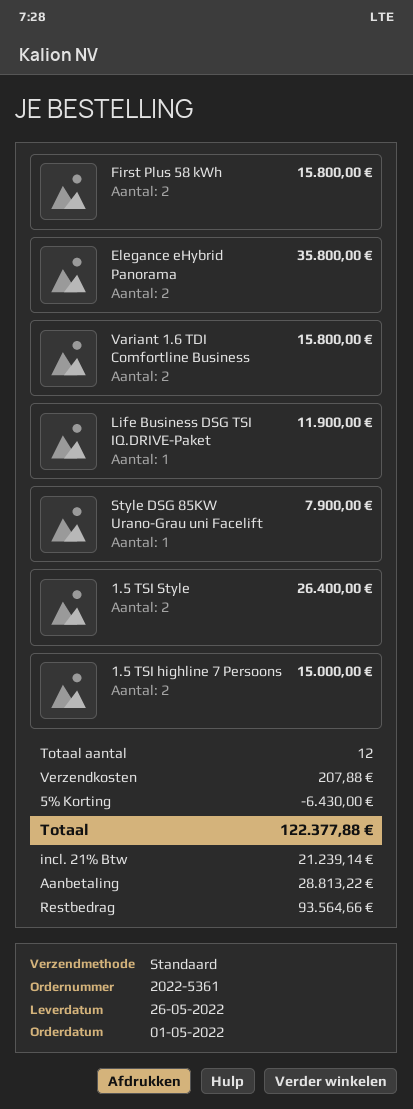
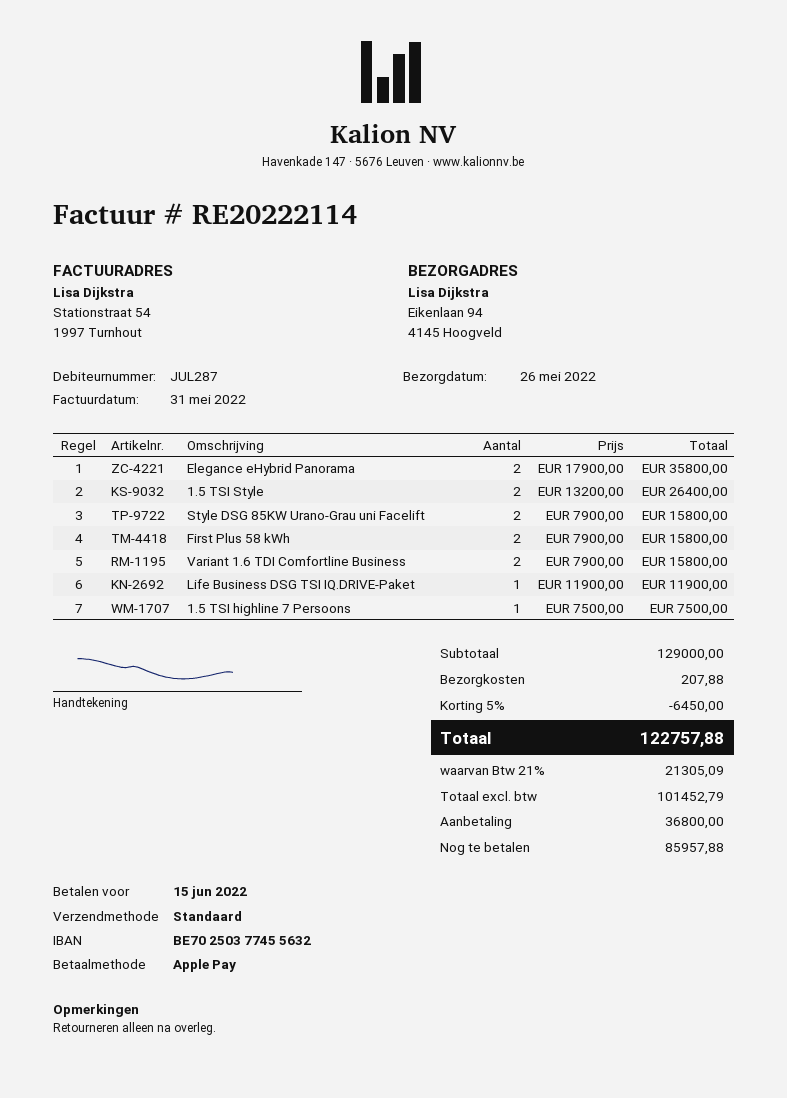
Style DSG 85KW Urano-Grau uni Facelift: 1 for 7900.00 -> 2 for 15800.00
1.5 TSI highline 7 Persoons: 2 for 15000.00 -> 1 for 7500.00
discount: 5% = 6430.00 -> 5% = 6450.00
tax: 21% = 21239.14 -> 21% = 21305.09
total: 122377.88 -> 122757.88
deposit: 28813.22 -> 36800.00
balance: 93564.66 -> 85957.88

